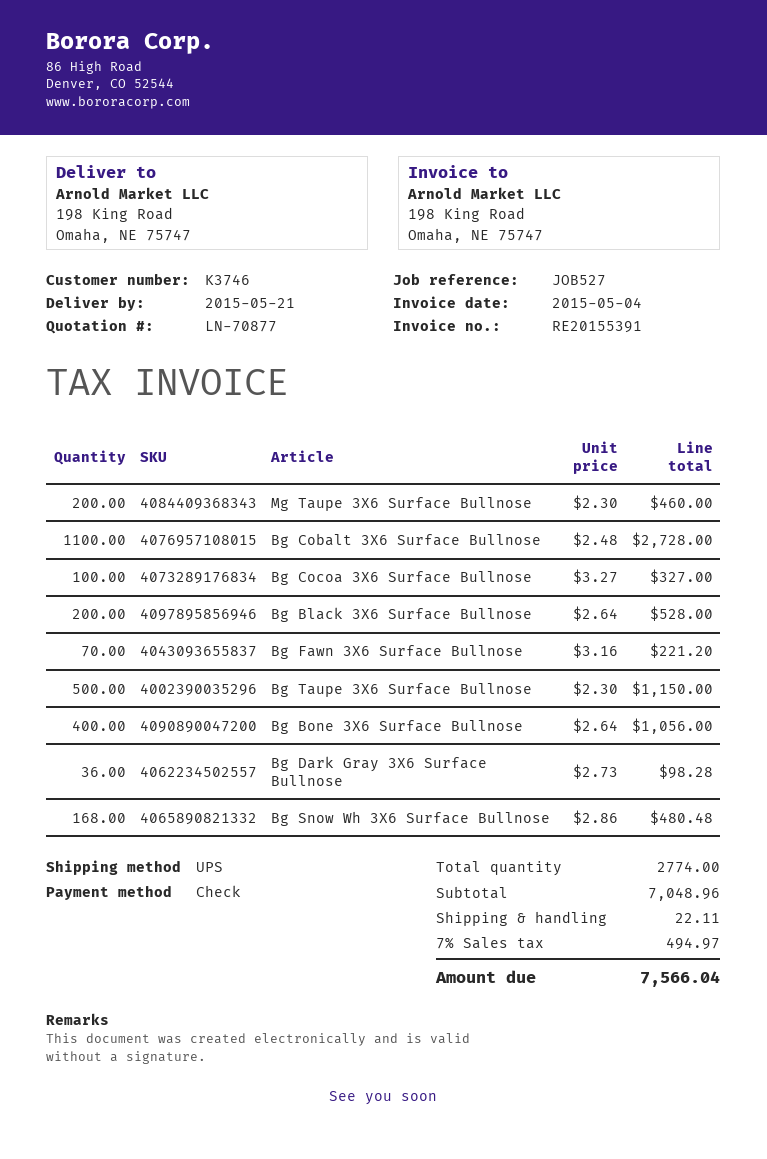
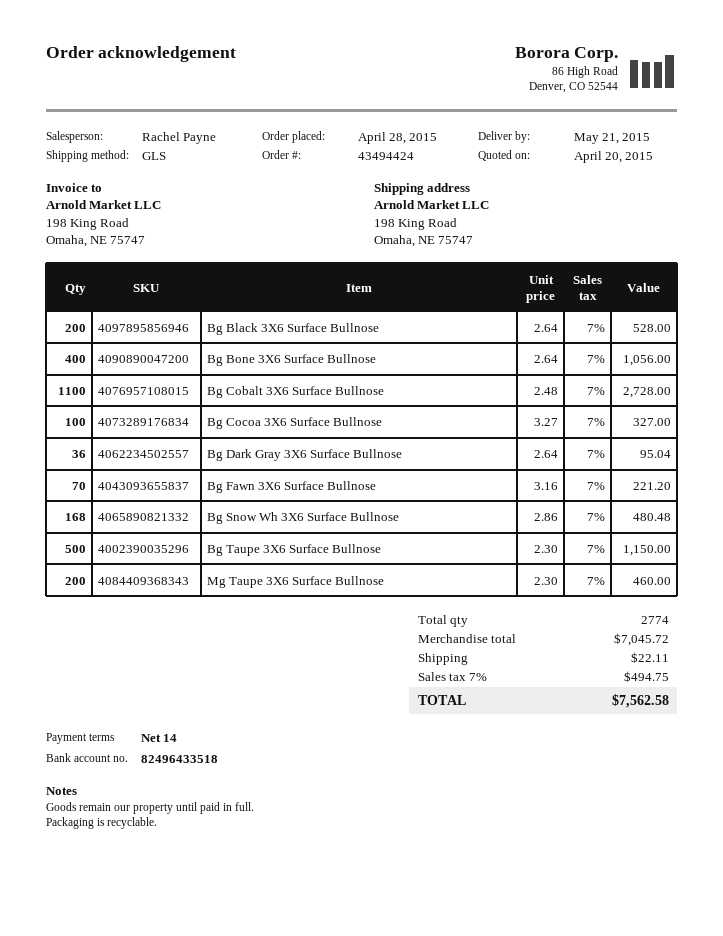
shipping method: UPS -> GLS
Bg Dark Gray 3X6 Surface Bullnose: 36 x 2.73 = 98.28 -> 36 x 2.64 = 95.04
subtotal: 7048.96 -> 7045.72
tax: 7% = 494.97 -> 7% = 494.75
total: 7566.04 -> 7562.58

